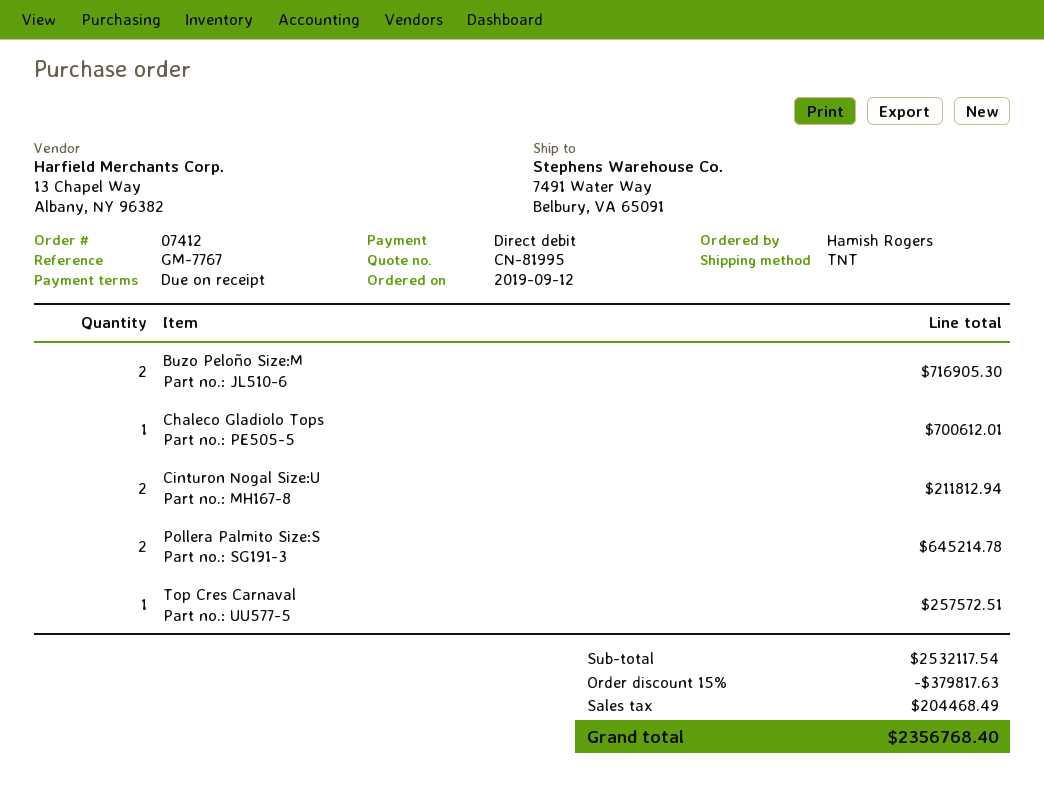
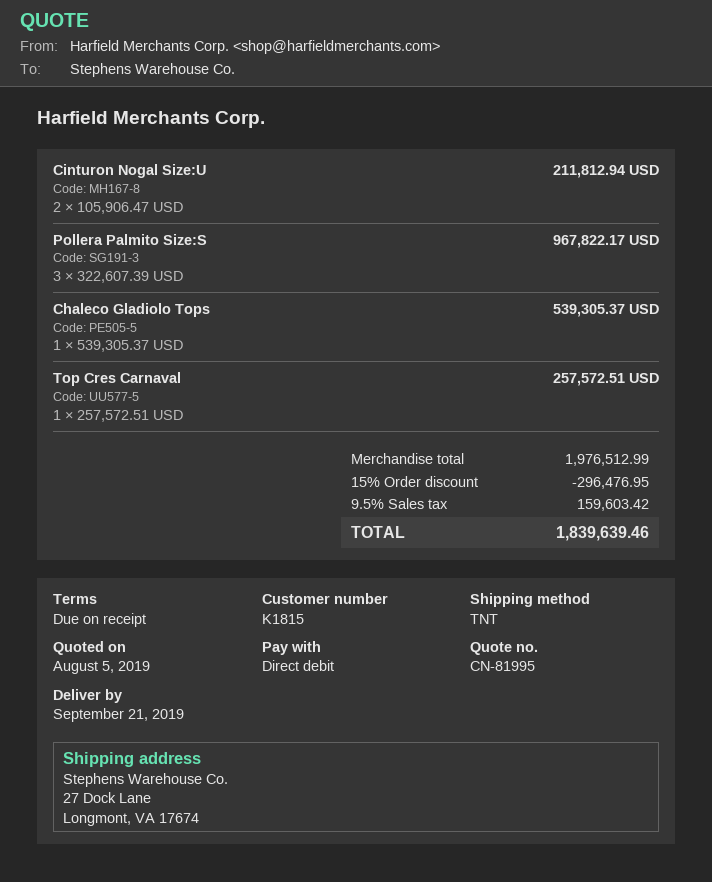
ship to: 7491 Water Way, Belbury, VA 65091 -> 27 Dock Lane, Longmont, VA 17674
Buzo Peloño Size:M: 2 for 716905.30 -> none
Chaleco Gladiolo Tops: 1 for 700612.01 -> 1 for 539305.37
Pollera Palmito Size:S: 2 for 645214.78 -> 3 for 967822.17
subtotal: 2532117.54 -> 1976512.99
discount: 15% = 379817.63 -> 15% = 296476.95
tax: 204468.49 -> 159603.42
total: 2356768.40 -> 1839639.46

